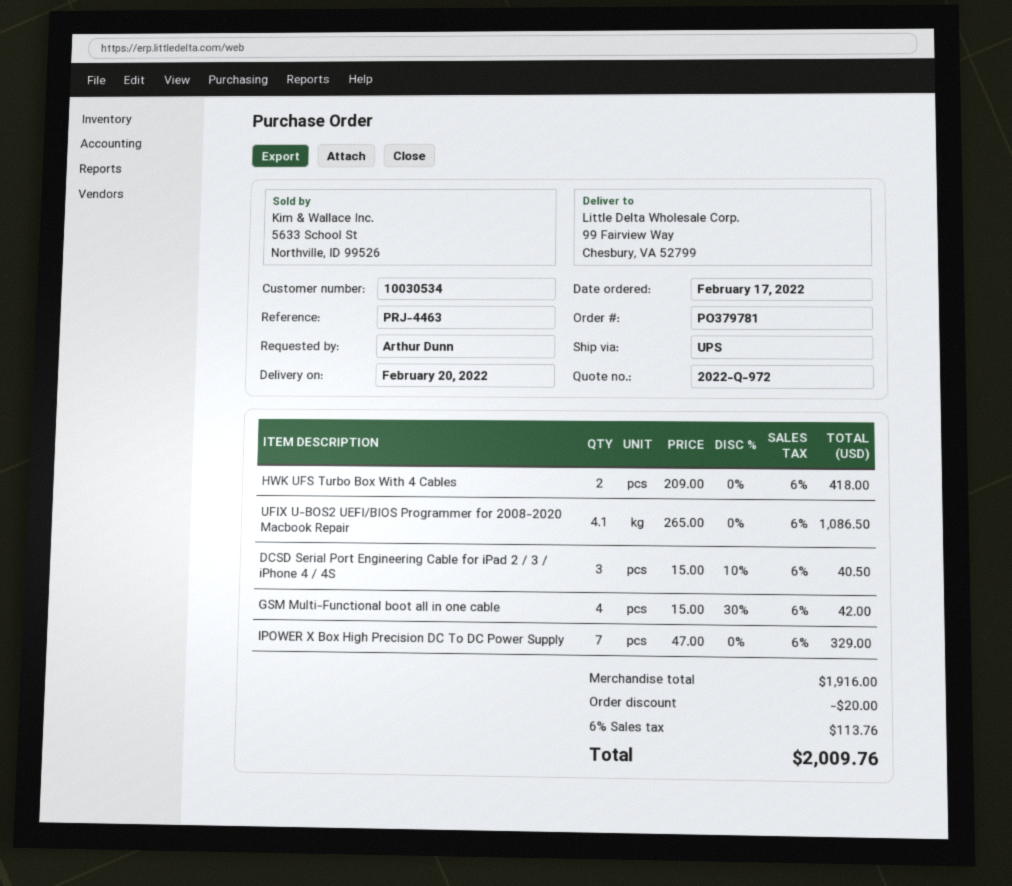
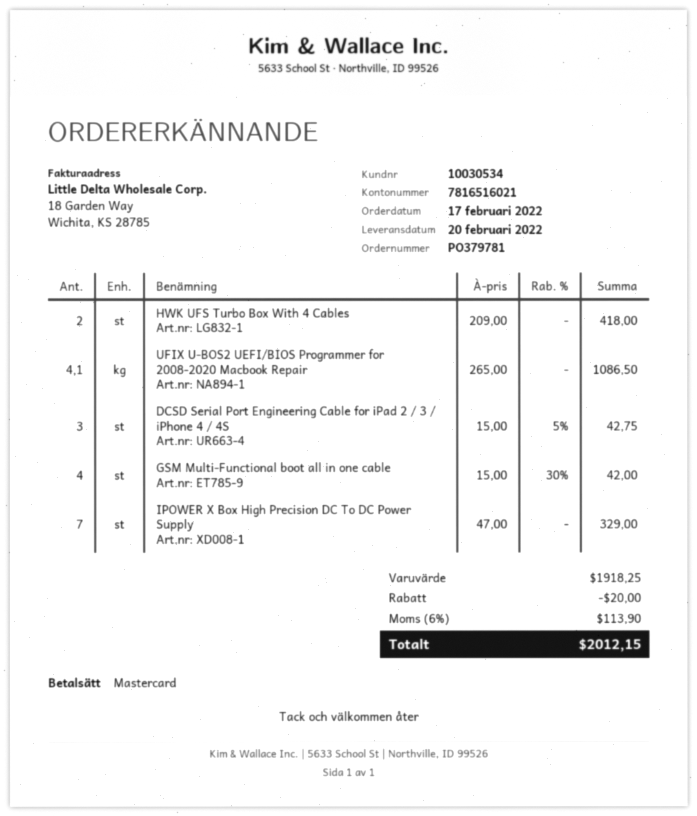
DCSD Serial Port Engineering Cable for iPad 2 / 3 / iPhone 4 / 4S: 3 x 15.00 - 10% = 40.50 -> 3 x 15.00 - 5% = 42.75
subtotal: 1916.00 -> 1918.25
tax: 6% = 113.76 -> 6% = 113.90
total: 2009.76 -> 2012.15

